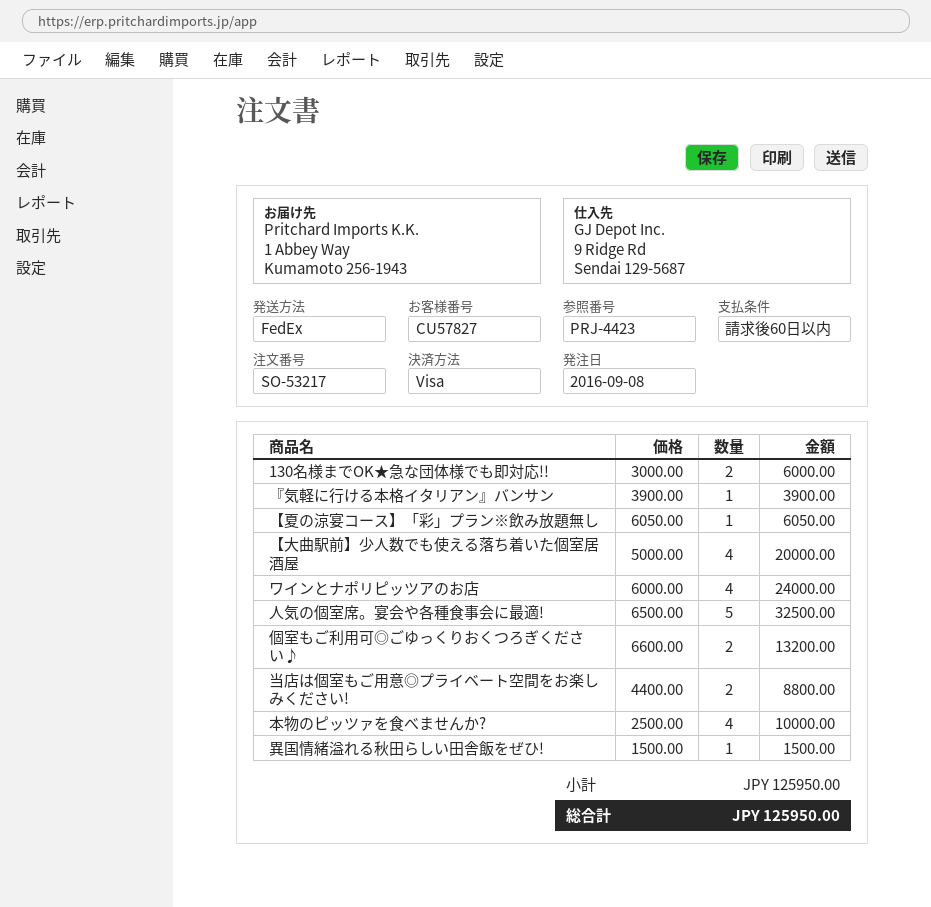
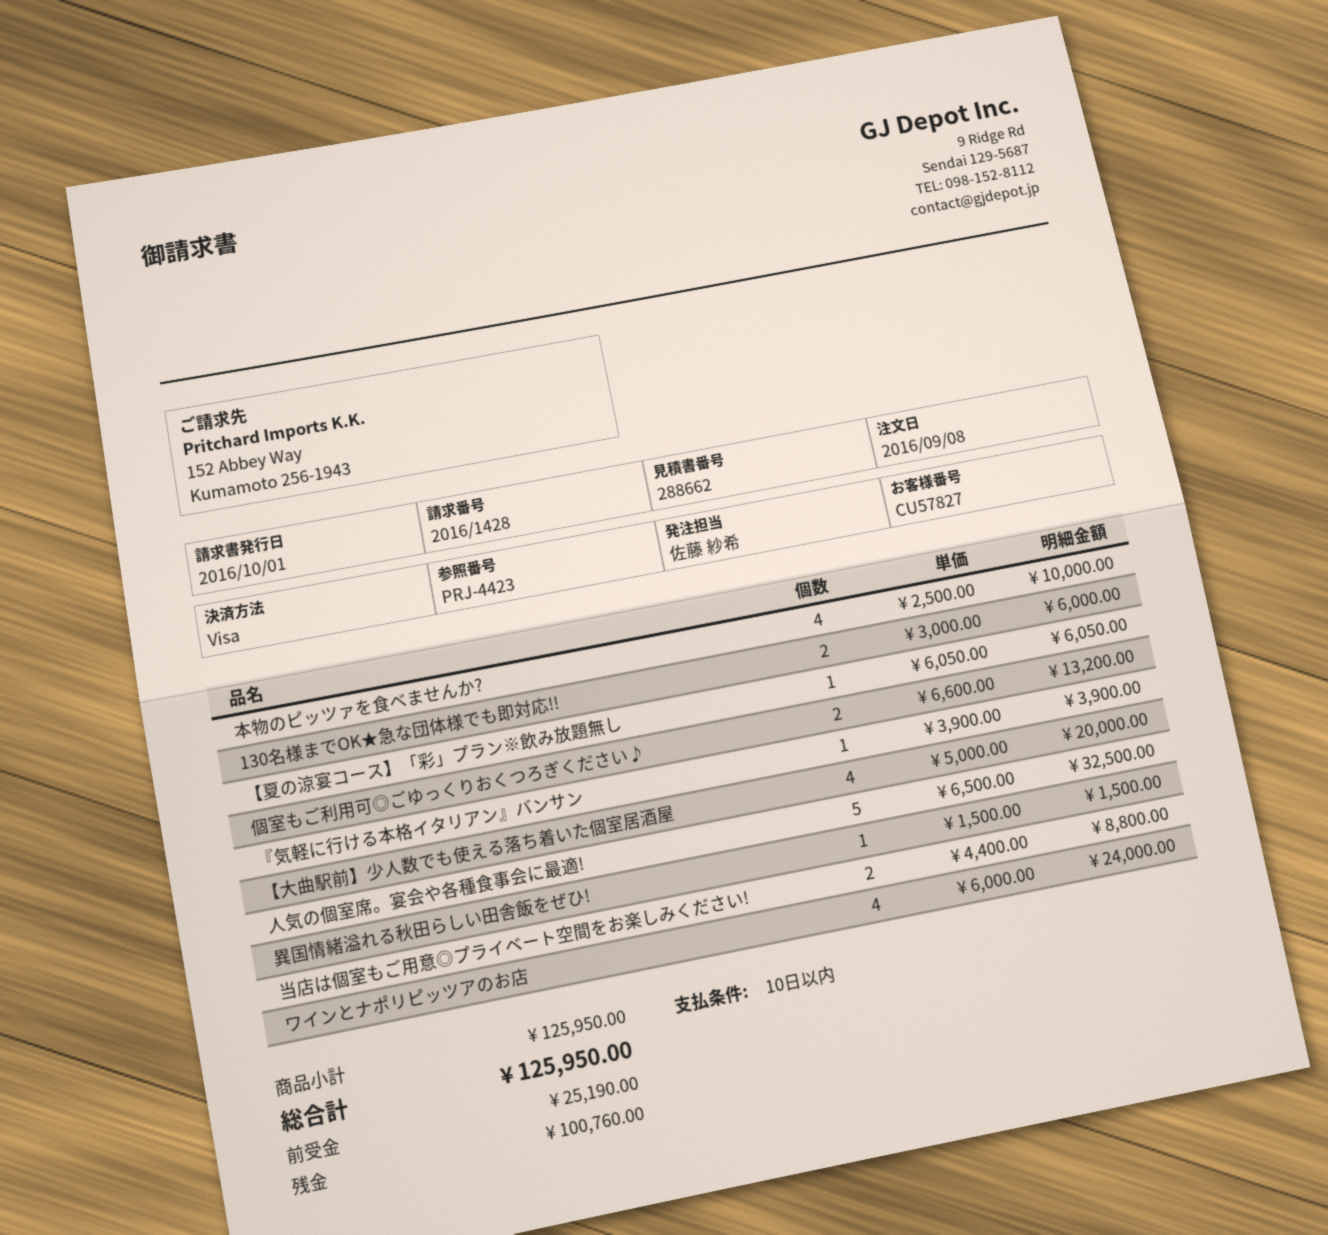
payment terms: 60 days -> 10 days

